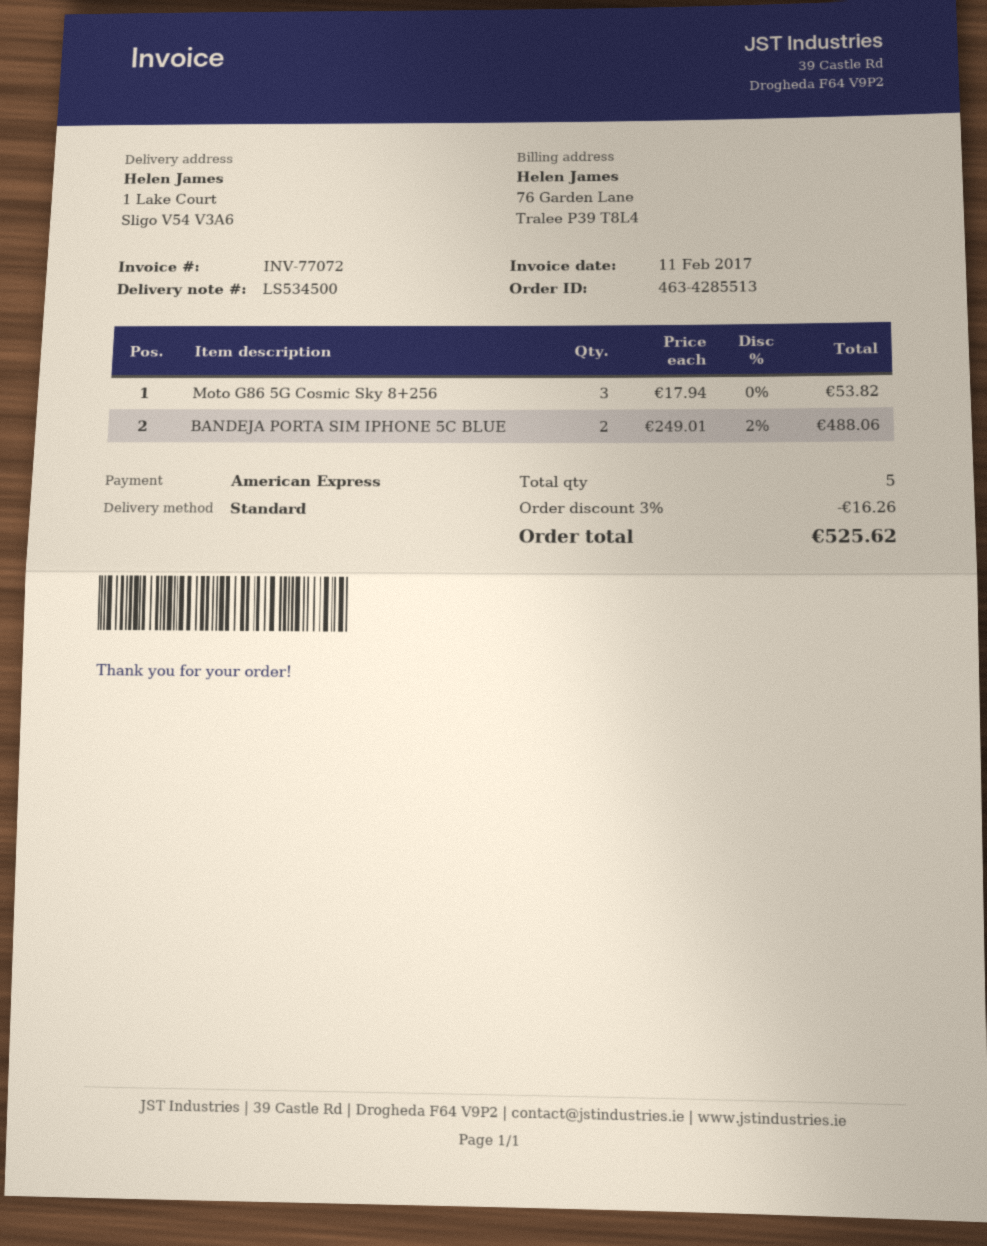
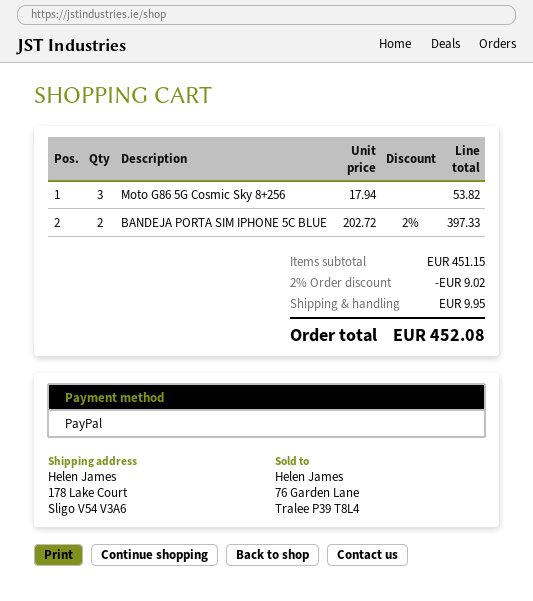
payment method: American Express -> PayPal
ship to: 1 Lake Court, Sligo V54 V3A6 -> 178 Lake Court, Sligo V54 V3A6
BANDEJA PORTA SIM IPHONE 5C BLUE: 2 x 249.01 - 2% = 488.06 -> 2 x 202.72 - 2% = 397.33
discount: 3% = 16.26 -> 2% = 9.02
shipping: none -> 9.95
total: 525.62 -> 452.08

